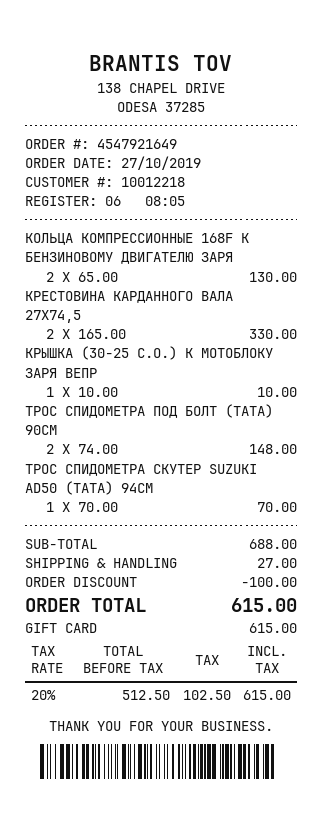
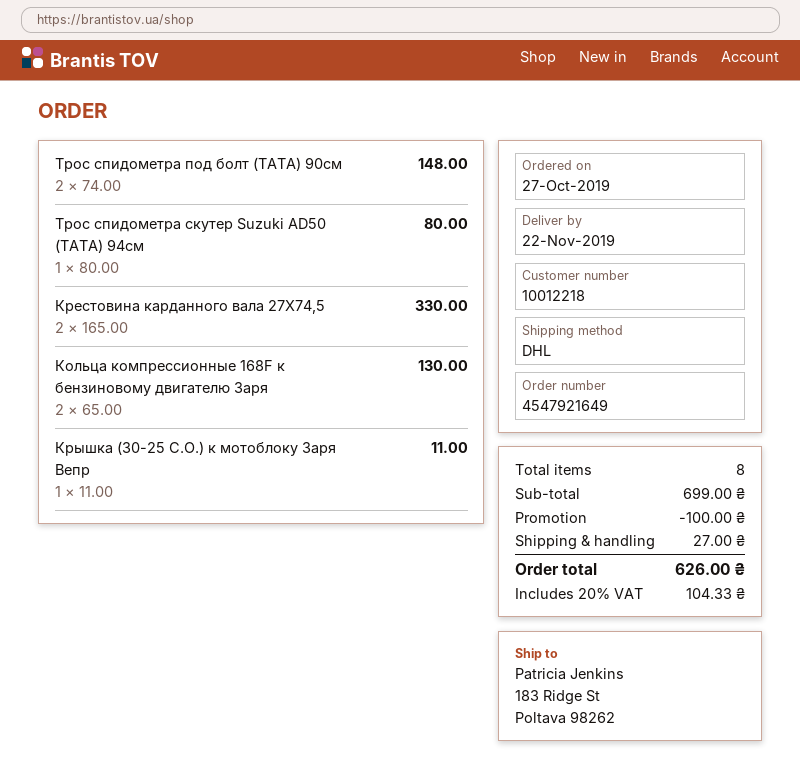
КРЫШКА (30-25 С.О.) К МОТОБЛОКУ ЗАРЯ ВЕПР: 1 x 10.00 = 10.00 -> 1 x 11.00 = 11.00
ТРОС СПИДОМЕТРА СКУТЕР SUZUKI AD50 (TATA) 94СМ: 1 x 70.00 = 70.00 -> 1 x 80.00 = 80.00
subtotal: 688.00 -> 699.00
tax: 20% = 102.50 -> 20% = 104.33
total: 615.00 -> 626.00

